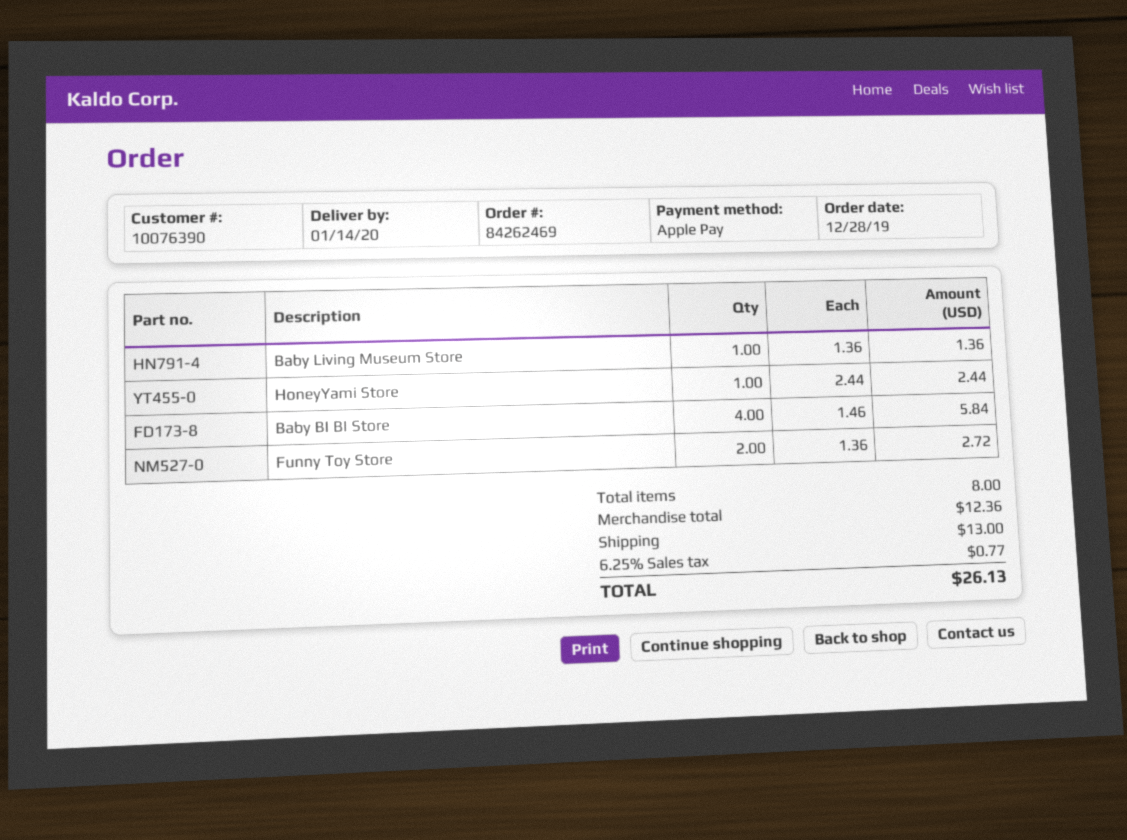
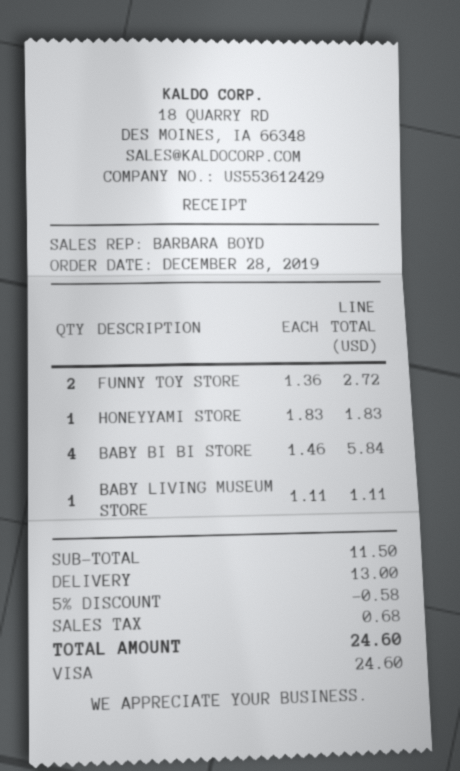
payment method: Apple Pay -> Visa
Baby Living Museum Store: 1 x 1.36 = 1.36 -> 1 x 1.11 = 1.11
HoneyYami Store: 1 x 2.44 = 2.44 -> 1 x 1.83 = 1.83
subtotal: 12.36 -> 11.50
discount: none -> 5% = 0.58
tax: 0.77 -> 0.68
total: 26.13 -> 24.60

